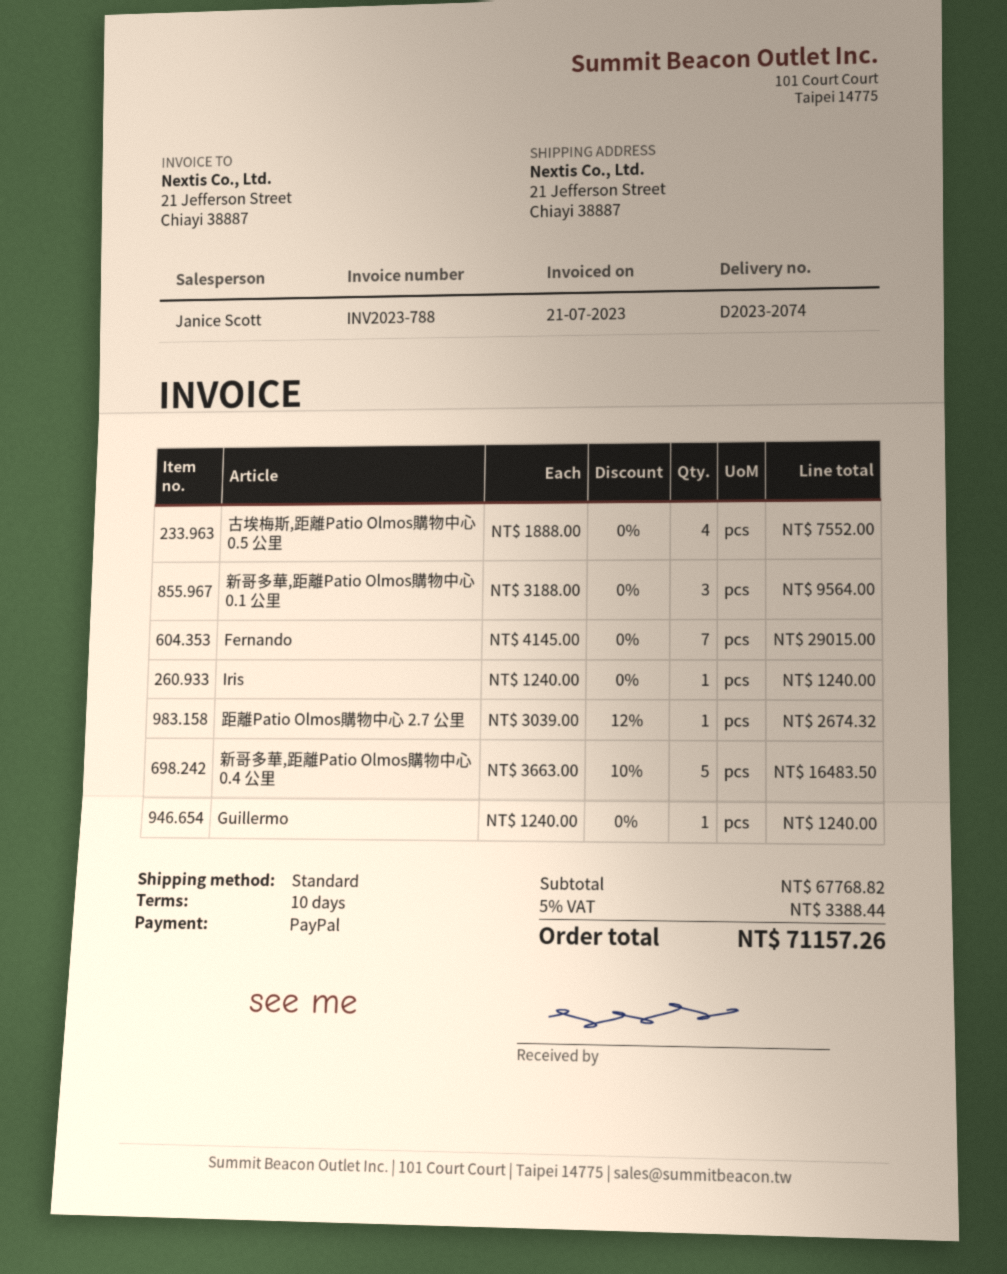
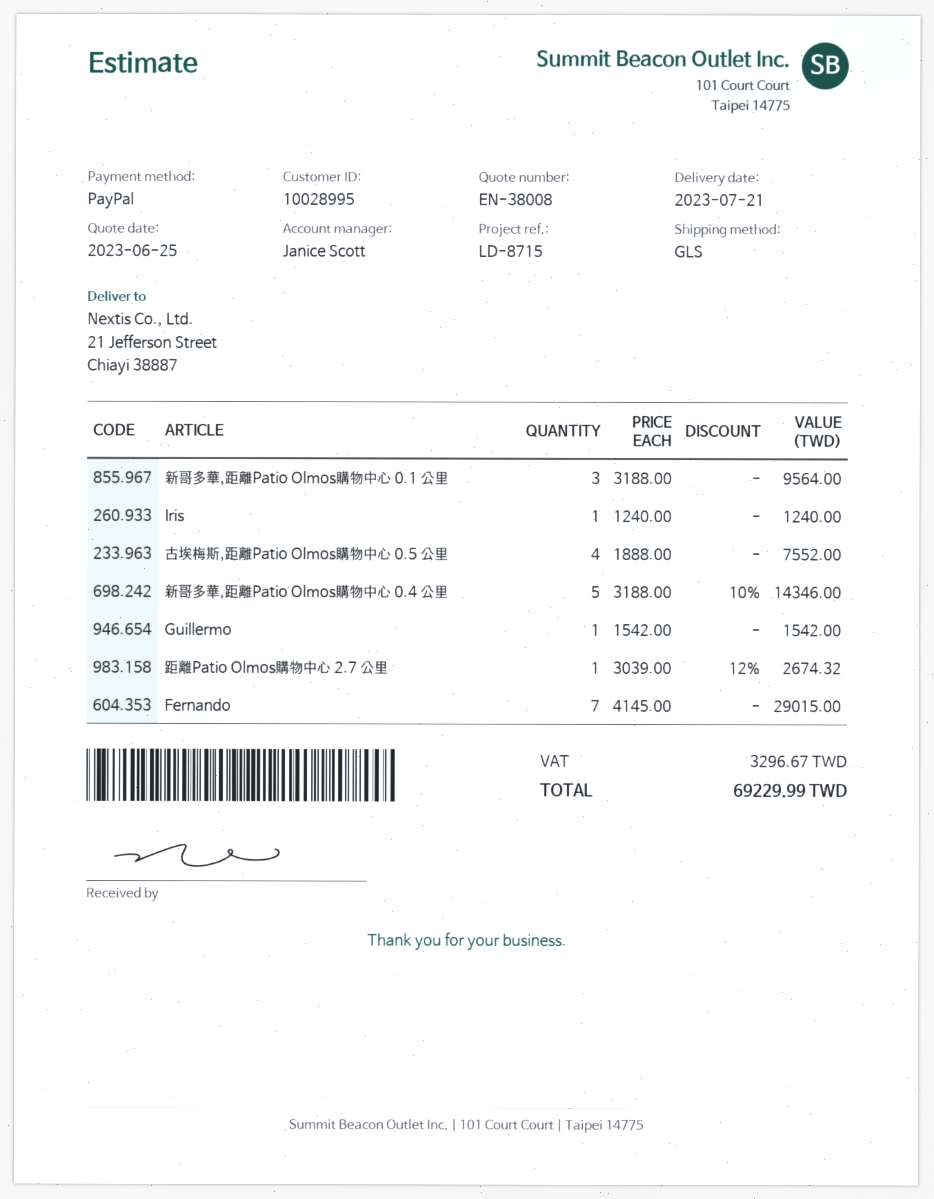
shipping method: standard -> GLS
新哥多華,距離Patio Olmos購物中心 0.4 公里: 5 x 3663.00 - 10% = 16483.50 -> 5 x 3188.00 - 10% = 14346.00
Guillermo: 1 x 1240.00 = 1240.00 -> 1 x 1542.00 = 1542.00
tax: 3388.44 -> 3296.67
total: 71157.26 -> 69229.99

